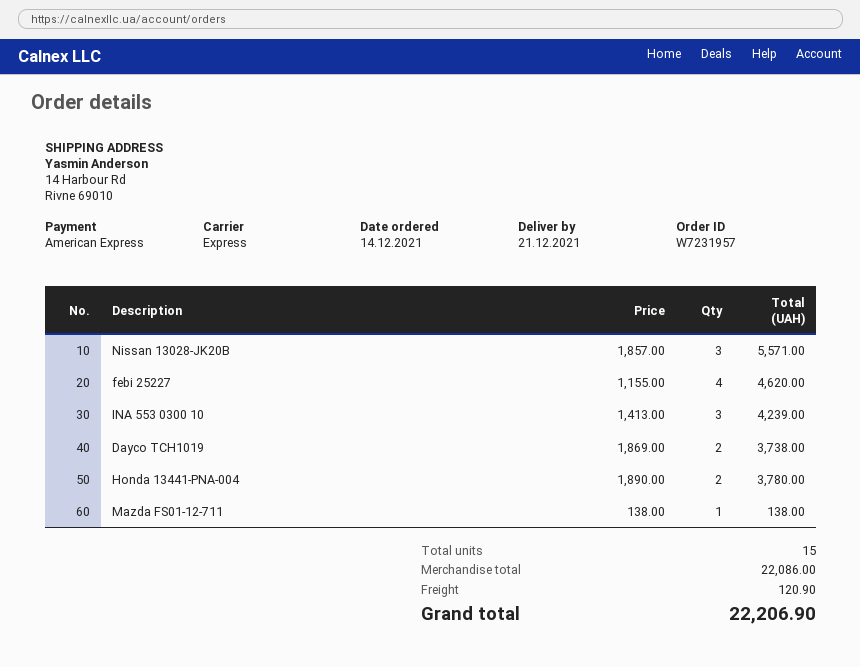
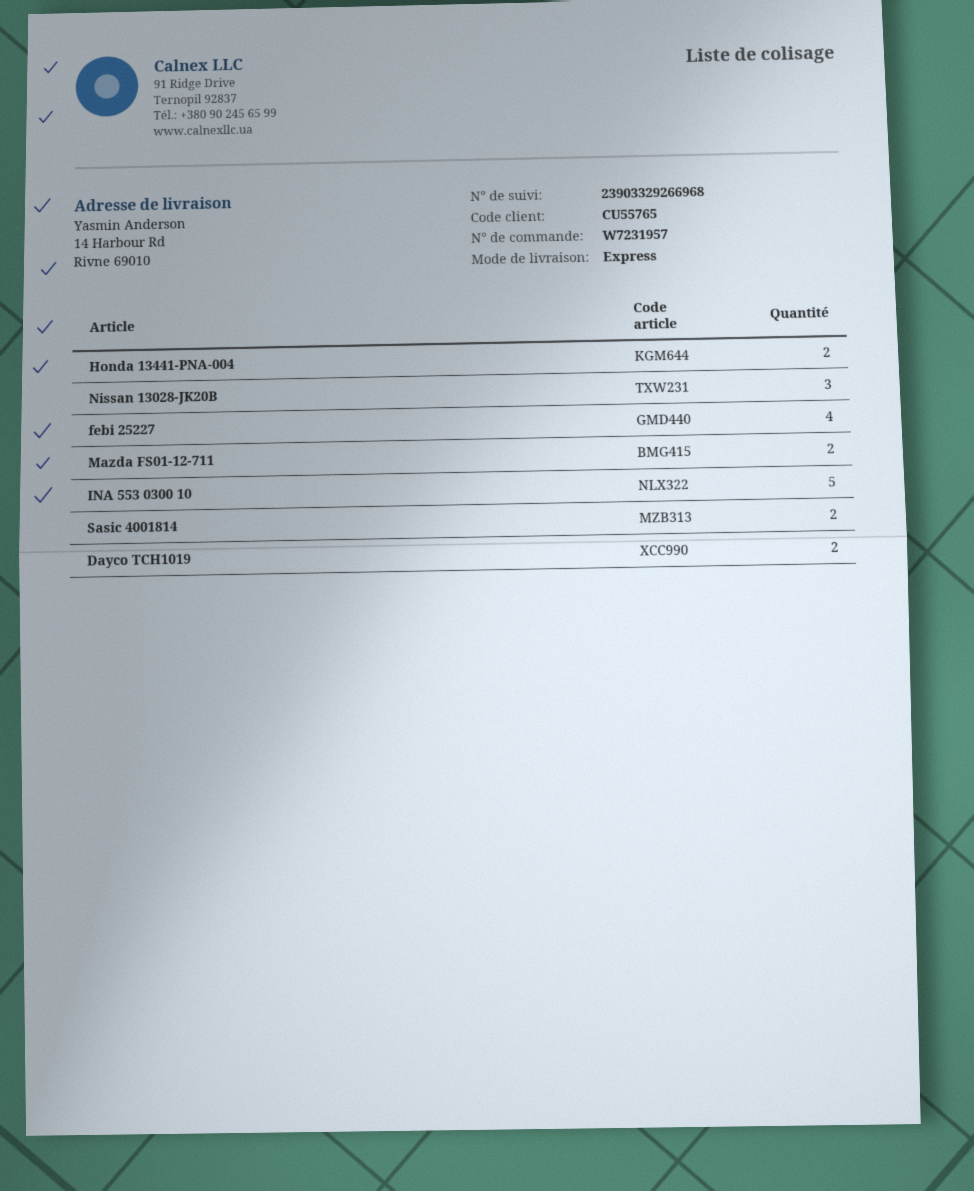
INA 553 0300 10: 3 -> 5
Mazda FS01-12-711: 1 -> 2
Sasic 4001814: none -> 2

